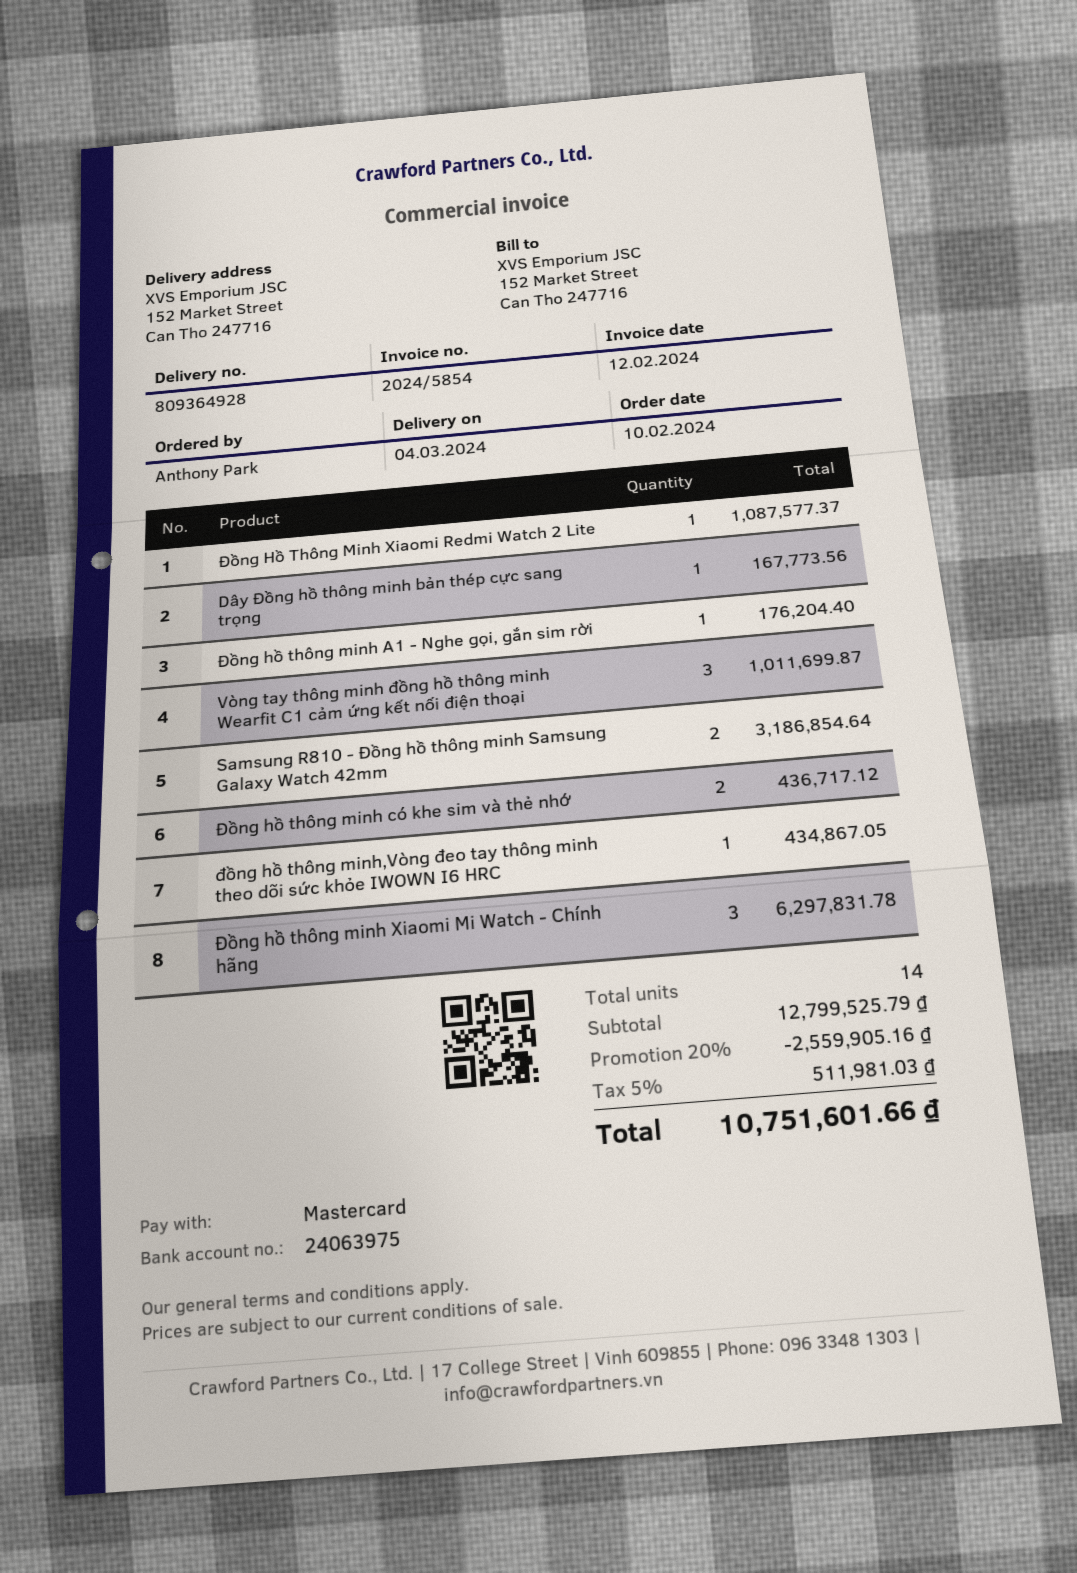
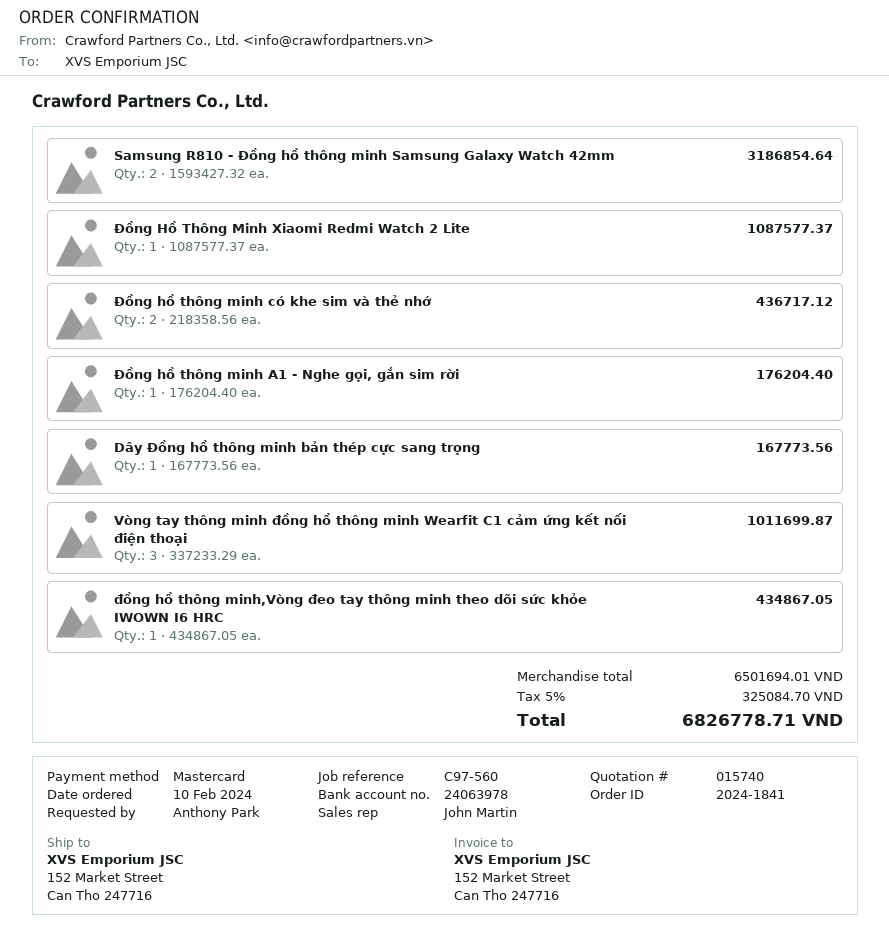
bank account: 24063975 -> 24063978
Đồng hồ thông minh Xiaomi Mi Watch - Chính hãng: 3 for 6297831.78 -> none
subtotal: 12799525.79 -> 6501694.01
discount: 20% = 2559905.16 -> none
tax: 5% = 511981.03 -> 5% = 325084.70
total: 10751601.66 -> 6826778.71

